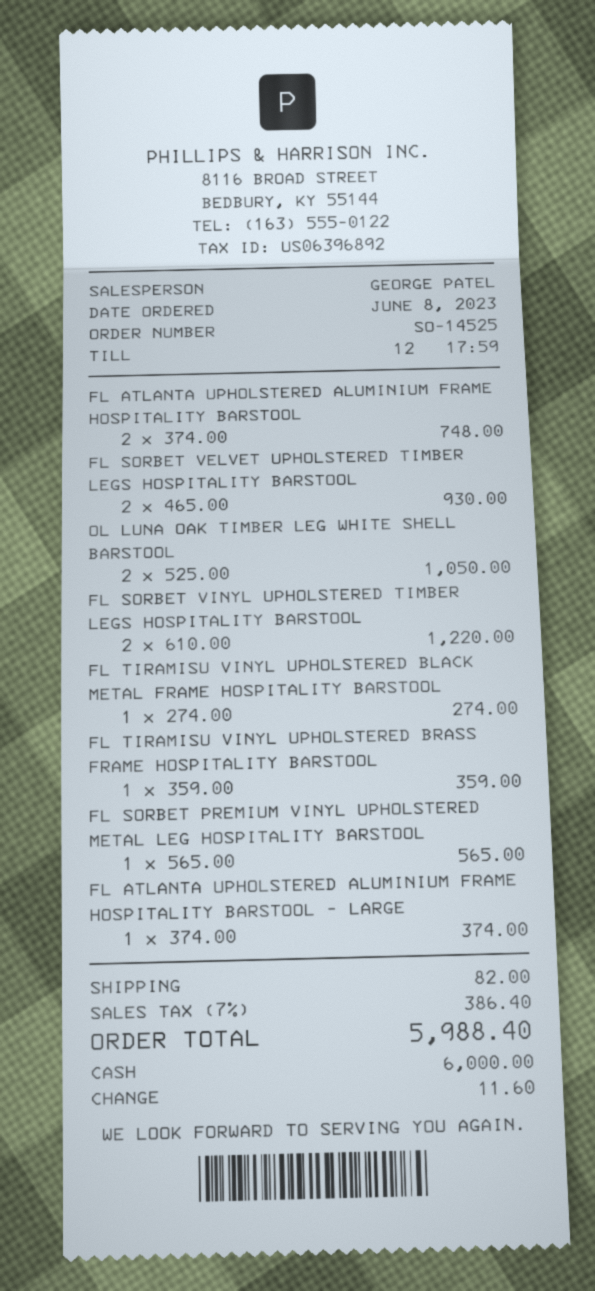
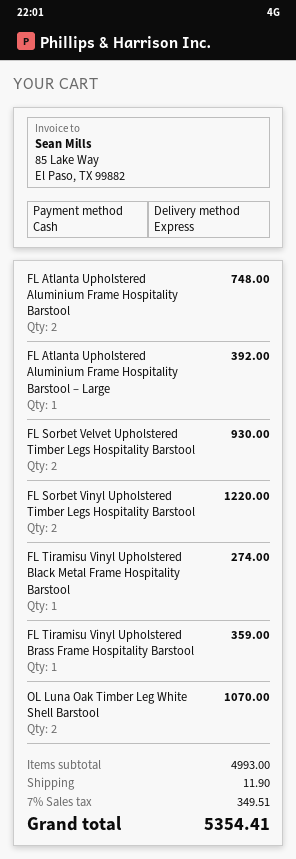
OL LUNA OAK TIMBER LEG WHITE SHELL BARSTOOL: 2 for 1050.00 -> 2 for 1070.00
FL SORBET PREMIUM VINYL UPHOLSTERED METAL LEG HOSPITALITY BARSTOOL: 1 for 565.00 -> none
FL ATLANTA UPHOLSTERED ALUMINIUM FRAME HOSPITALITY BARSTOOL – LARGE: 1 for 374.00 -> 1 for 392.00
shipping: 82.00 -> 11.90
tax: 7% = 386.40 -> 7% = 349.51
total: 5988.40 -> 5354.41

